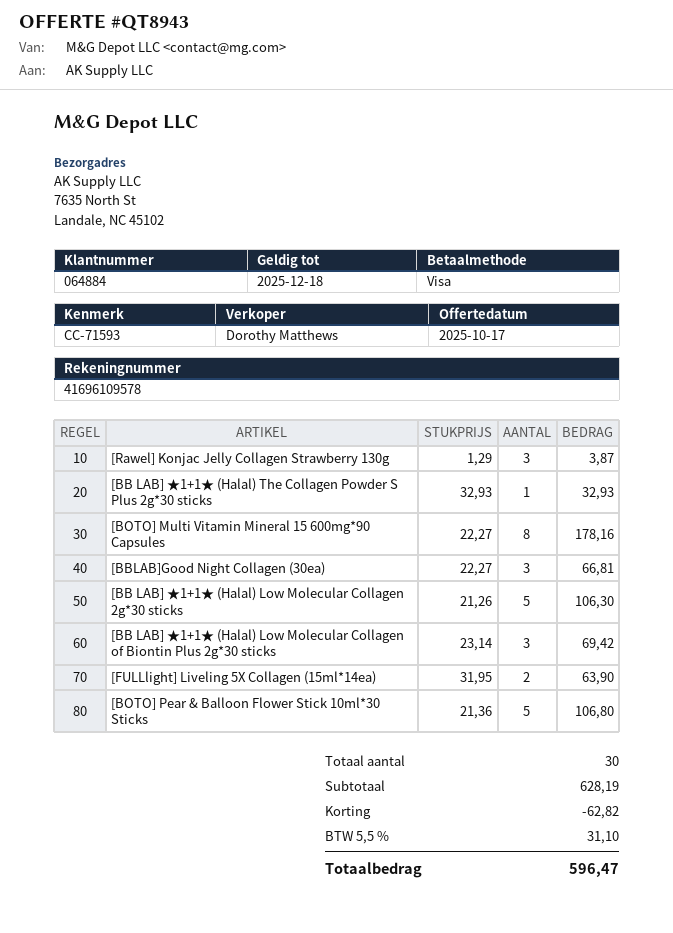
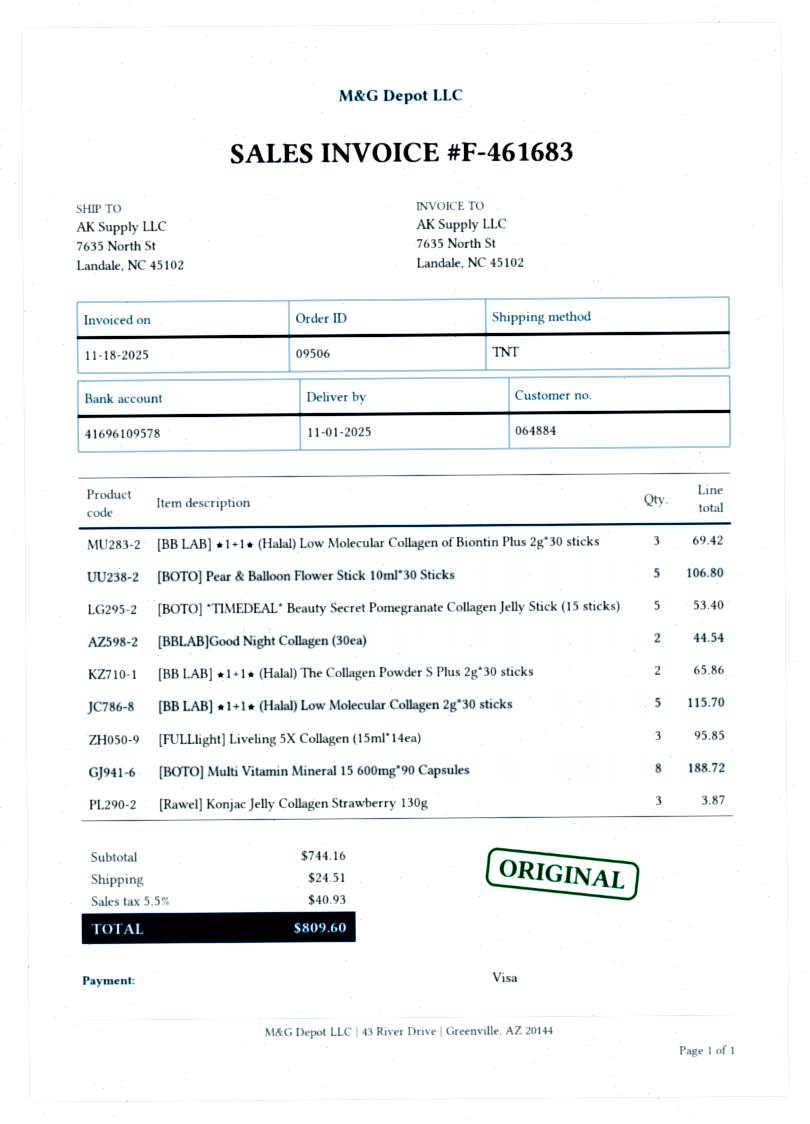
[BB LAB] ★1+1★ (Halal) The Collagen Powder S Plus 2g*30 sticks: 1 for 32.93 -> 2 for 65.86
[BOTO] Multi Vitamin Mineral 15 600mg*90 Capsules: 8 for 178.16 -> 8 for 188.72
[BBLAB]Good Night Collagen (30ea): 3 for 66.81 -> 2 for 44.54
[BB LAB] ★1+1★ (Halal) Low Molecular Collagen 2g*30 sticks: 5 for 106.30 -> 5 for 115.70
[FULLlight] Liveling 5X Collagen (15ml*14ea): 2 for 63.90 -> 3 for 95.85
[BOTO] *TIMEDEAL* Beauty Secret Pomegranate Collagen Jelly Stick (15 sticks): none -> 5 for 53.40
subtotal: 628.19 -> 744.16
discount: 62.82 -> none
shipping: none -> 24.51
tax: 5.5% = 31.10 -> 5.5% = 40.93
total: 596.47 -> 809.60

